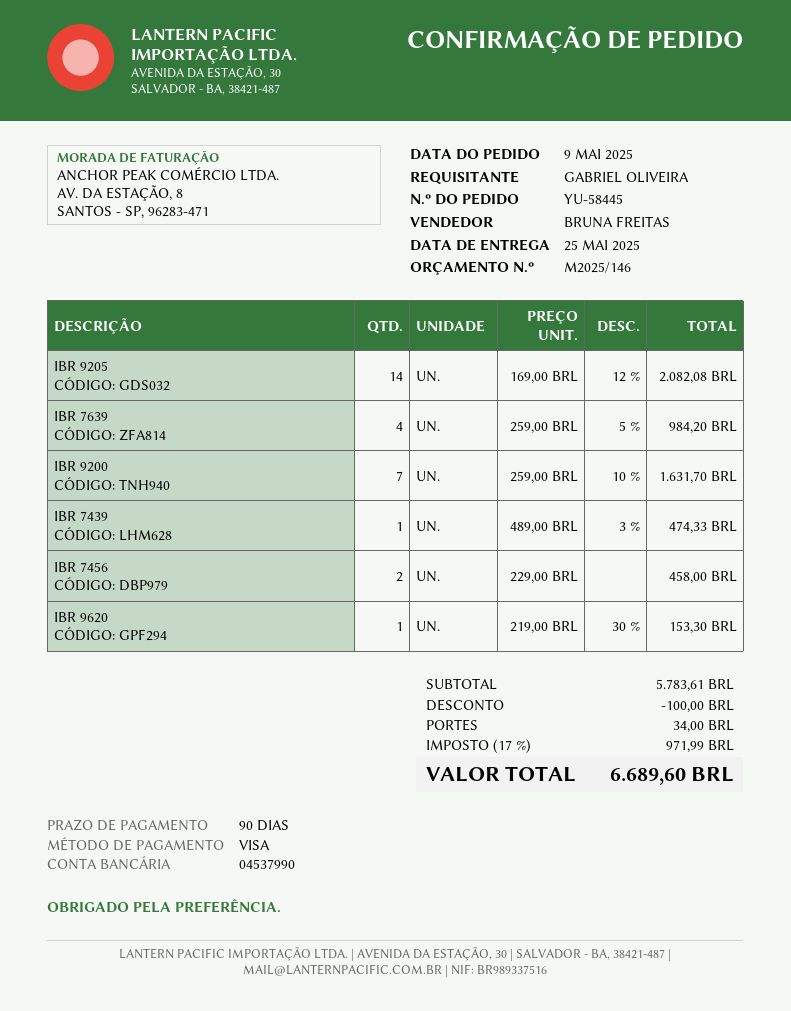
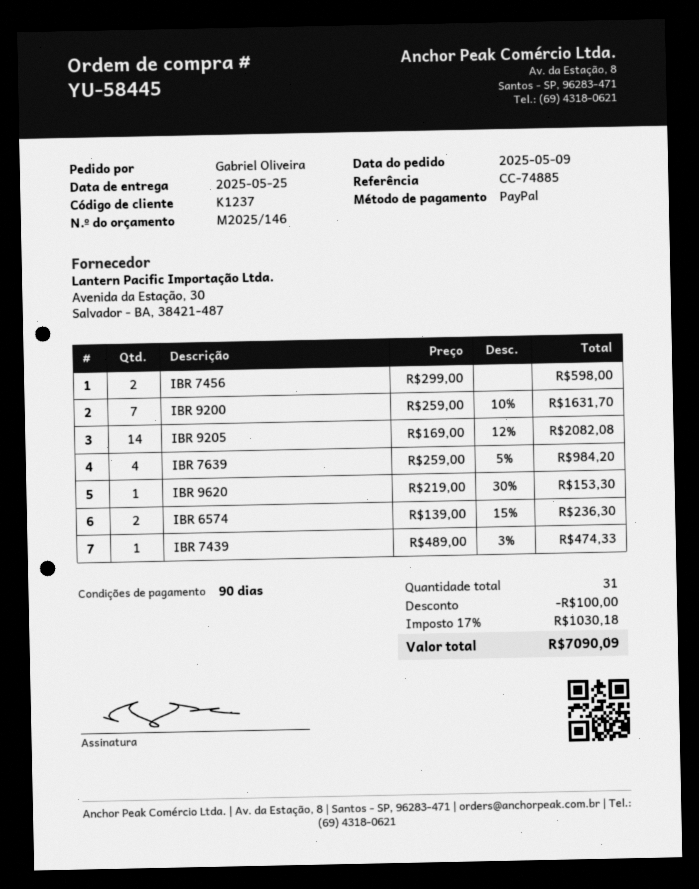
payment method: Visa -> PayPal
IBR 7456: 2 x 229.00 = 458.00 -> 2 x 299.00 = 598.00
IBR 6574: none -> 2 x 139.00 - 15% = 236.30
shipping: 34.00 -> none
tax: 17% = 971.99 -> 17% = 1030.18
total: 6689.60 -> 7090.09

